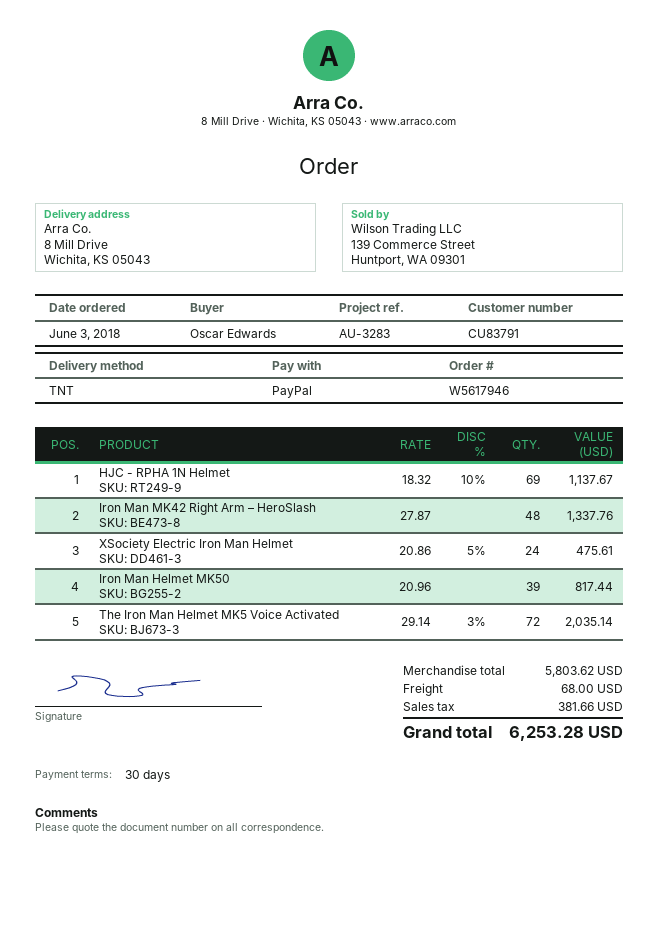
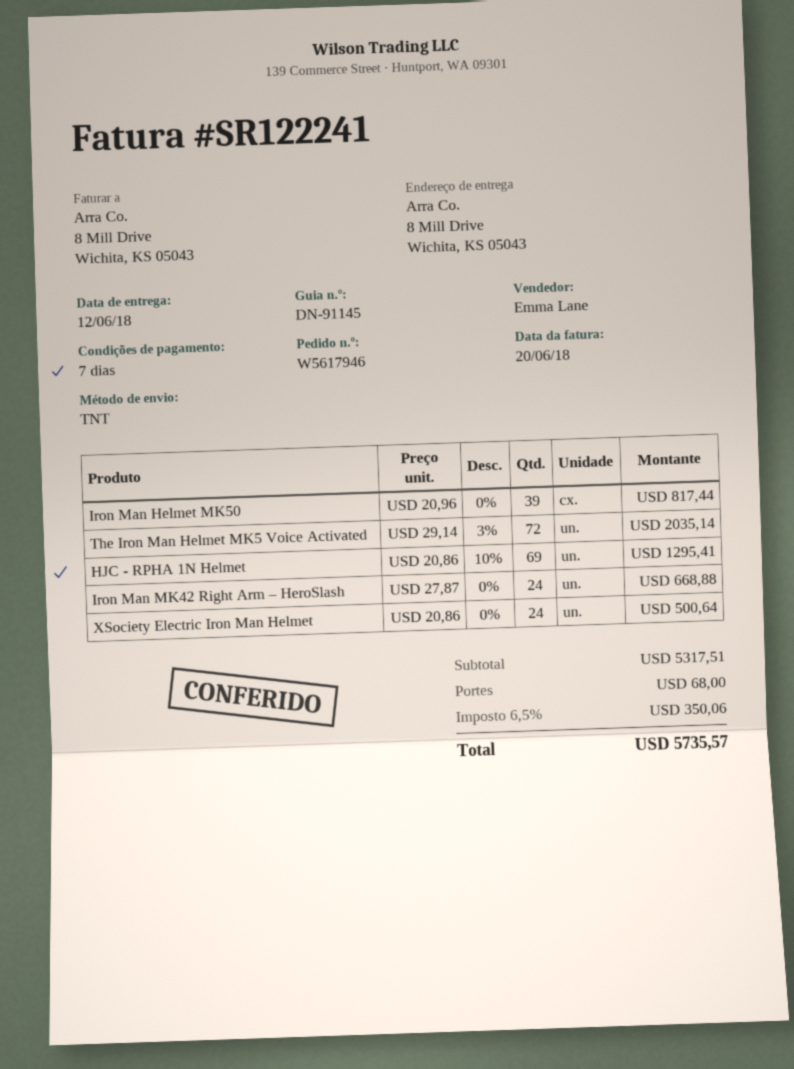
payment terms: 30 days -> 7 days
HJC - RPHA 1N Helmet: 69 x 18.32 - 10% = 1137.67 -> 69 x 20.86 - 10% = 1295.41
Iron Man MK42 Right Arm – HeroSlash: 48 x 27.87 = 1337.76 -> 24 x 27.87 = 668.88
XSociety Electric Iron Man Helmet: 24 x 20.86 - 5% = 475.61 -> 24 x 20.86 = 500.64
subtotal: 5803.62 -> 5317.51
tax: 381.66 -> 350.06
total: 6253.28 -> 5735.57

